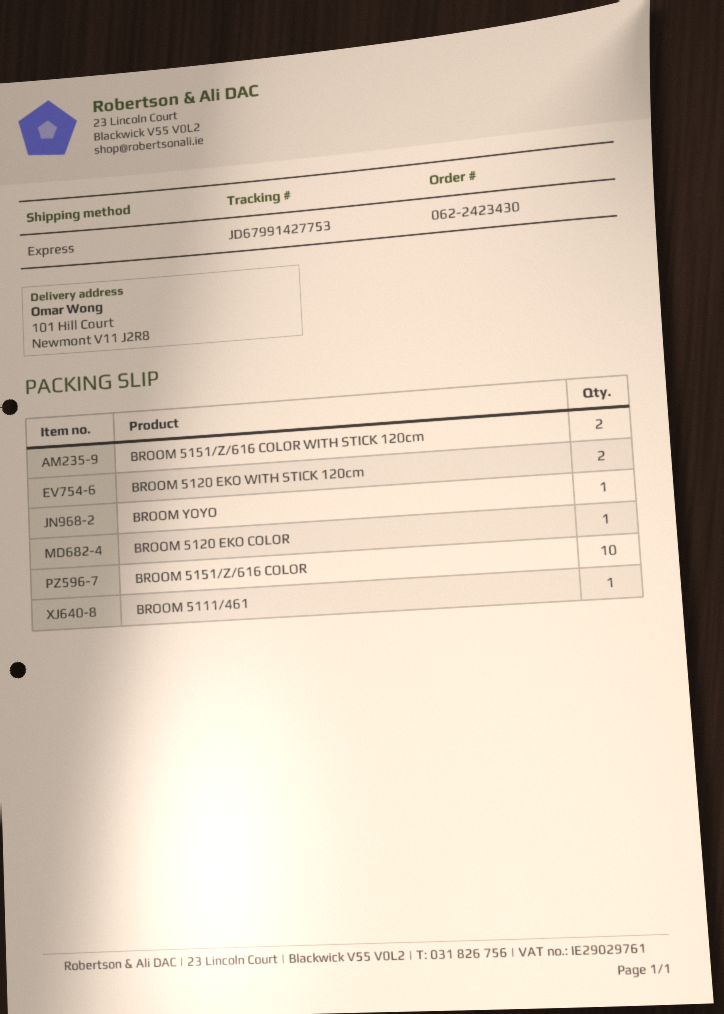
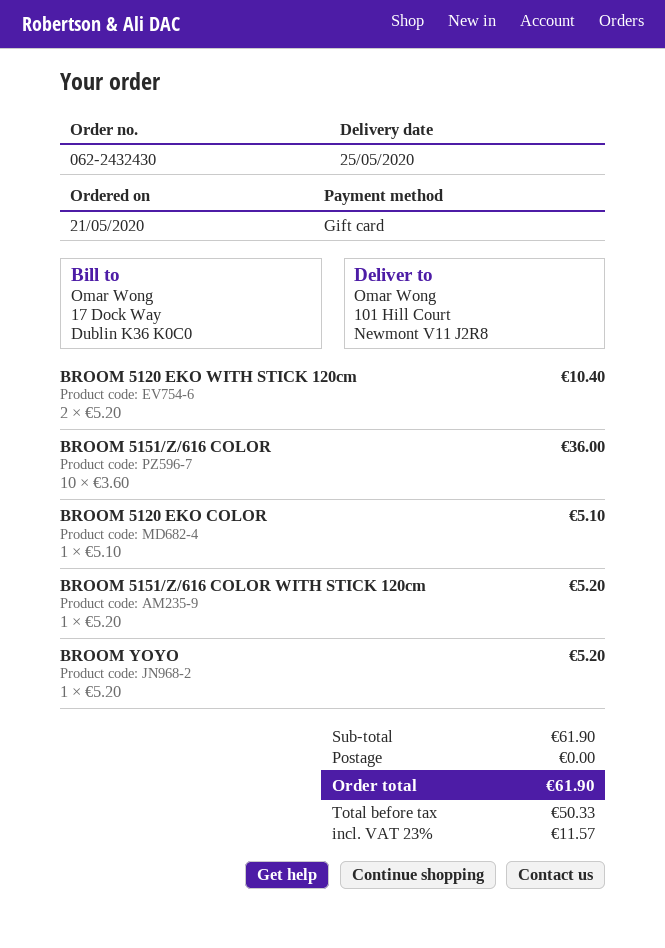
order number: 062-2423430 -> 062-2432430
BROOM 5151/Z/616 COLOR WITH STICK 120cm: 2 -> 1
BROOM 5111/461: 1 -> none

